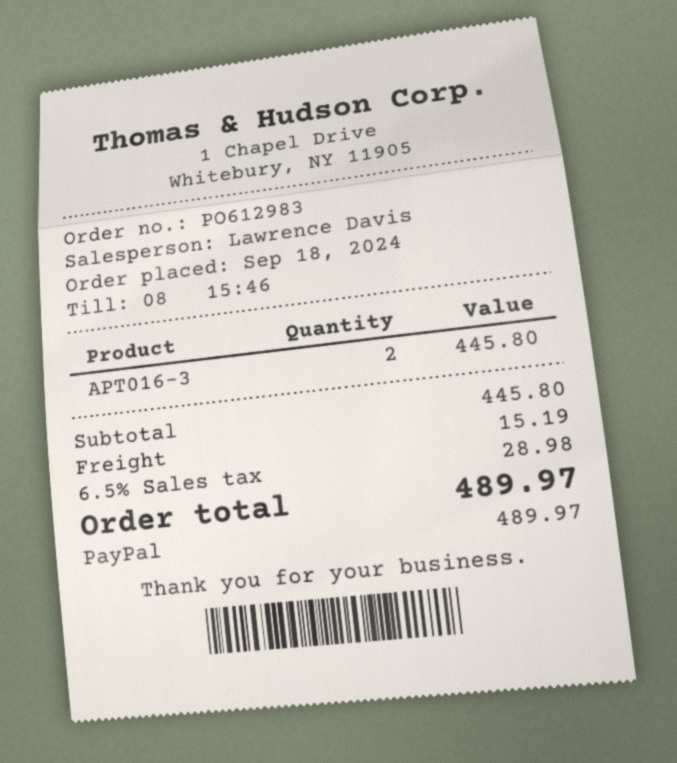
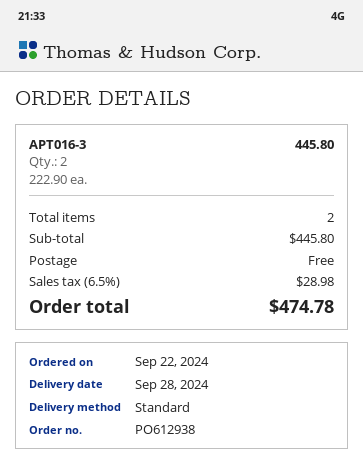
order number: PO612983 -> PO612938
order date: 2024-09-18 -> 2024-09-22
shipping: 15.19 -> 0.00
total: 489.97 -> 474.78

